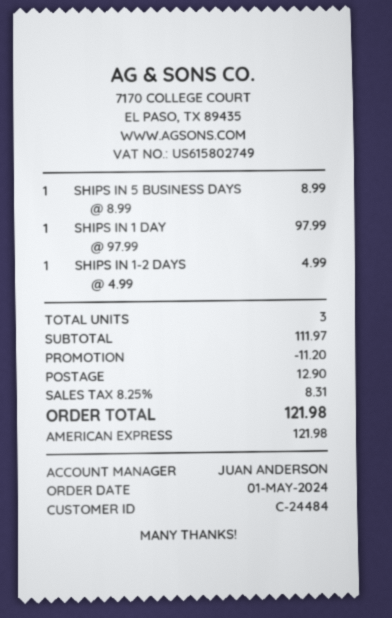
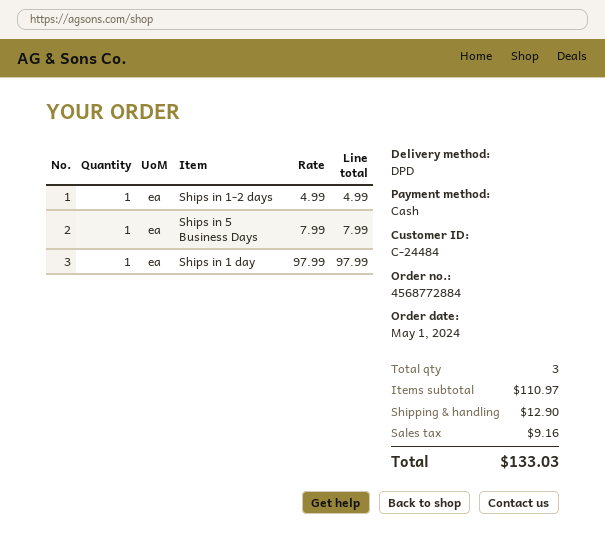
payment method: American Express -> cash
SHIPS IN 5 BUSINESS DAYS: 1 x 8.99 = 8.99 -> 1 x 7.99 = 7.99
subtotal: 111.97 -> 110.97
discount: 11.20 -> none
tax: 8.31 -> 9.16
total: 121.98 -> 133.03

